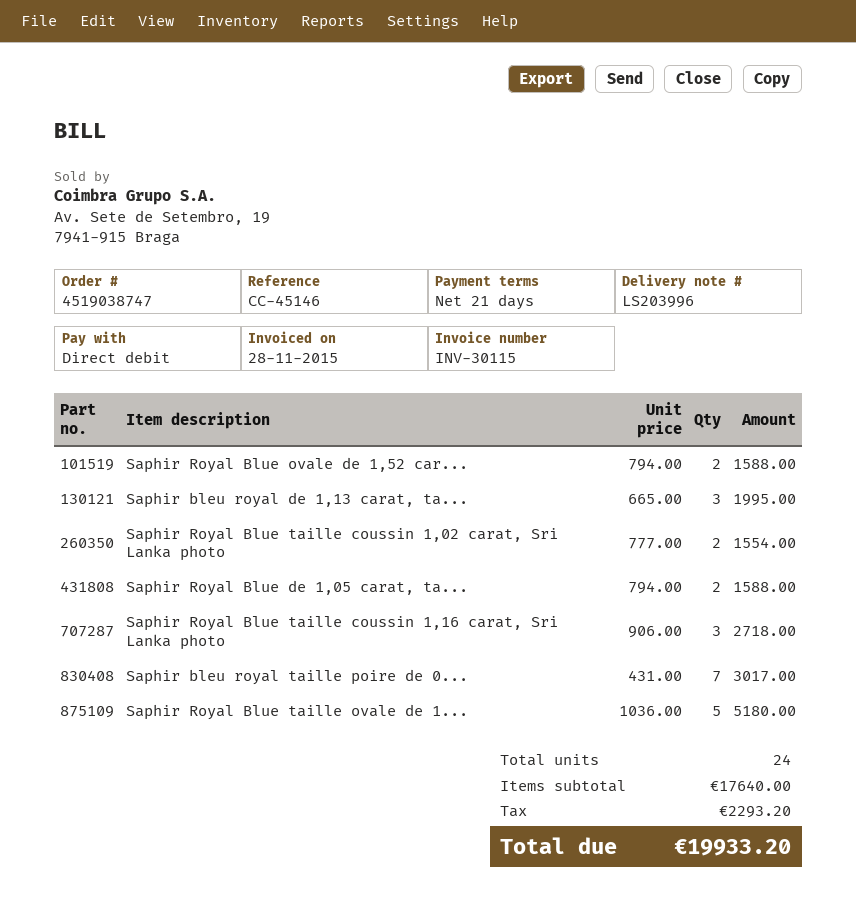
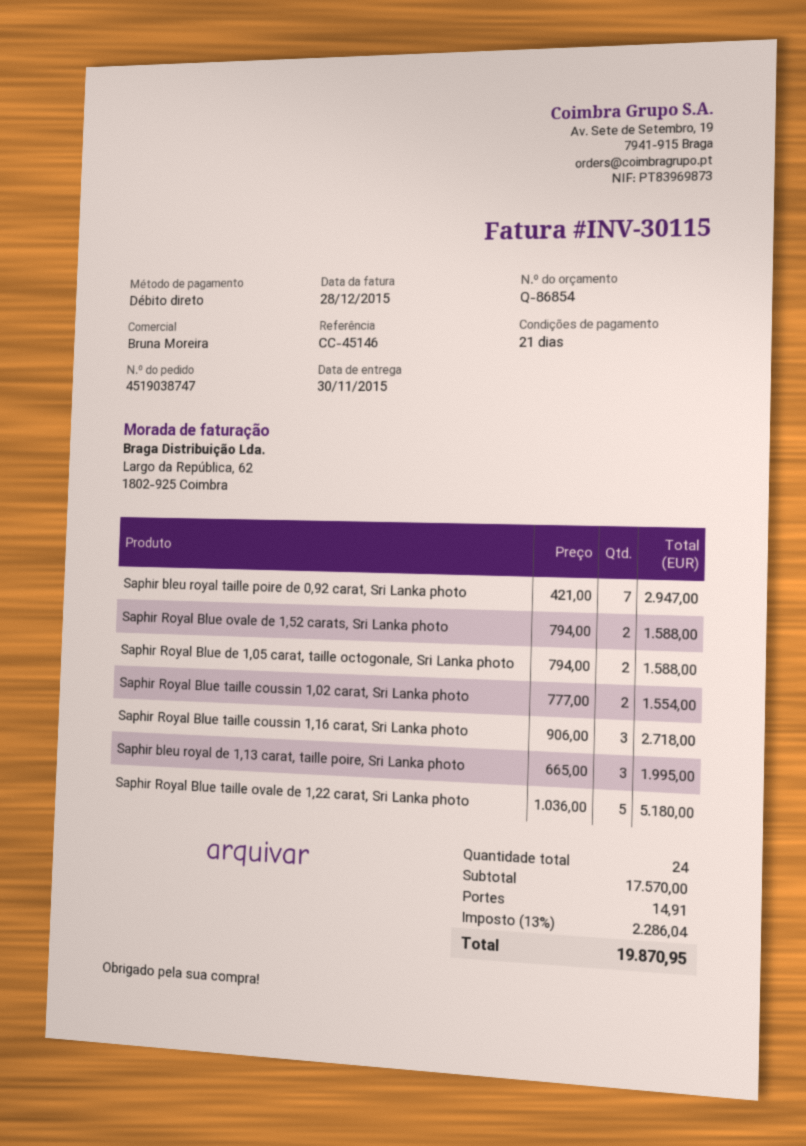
invoice date: 2015-11-28 -> 2015-12-28
Saphir bleu royal taille poire de 0...: 7 x 431.00 = 3017.00 -> 7 x 421.00 = 2947.00
subtotal: 17640.00 -> 17570.00
shipping: none -> 14.91
tax: 2293.20 -> 2286.04
total: 19933.20 -> 19870.95

